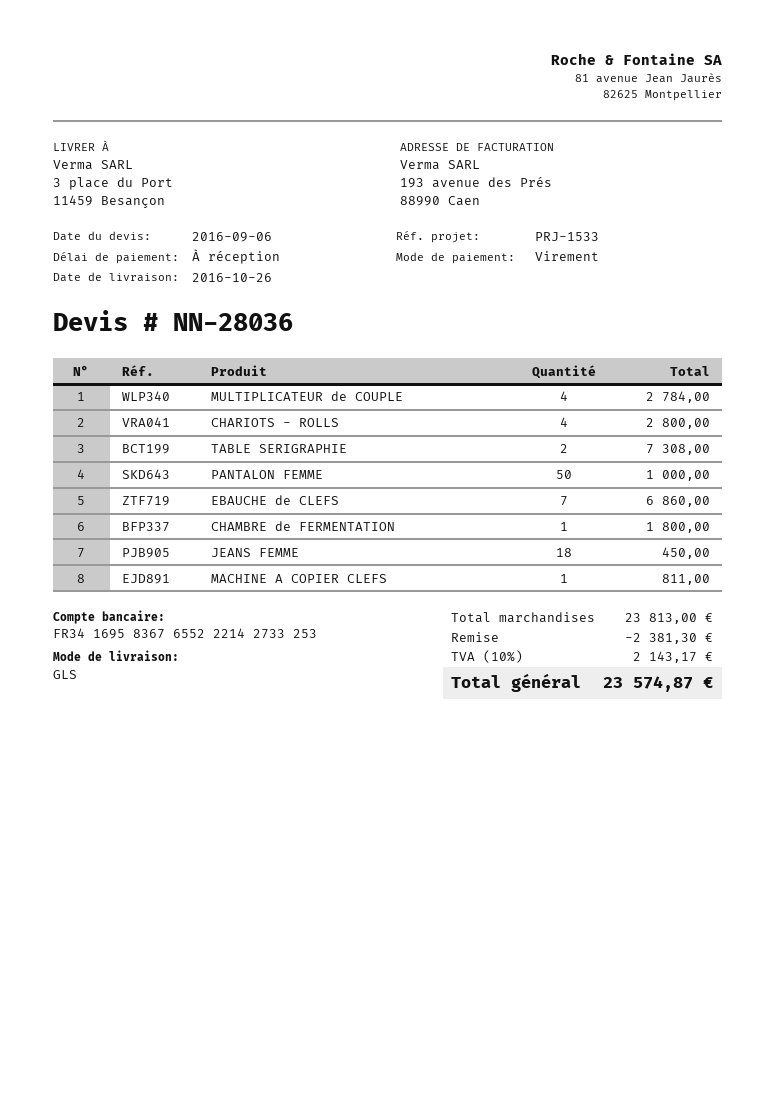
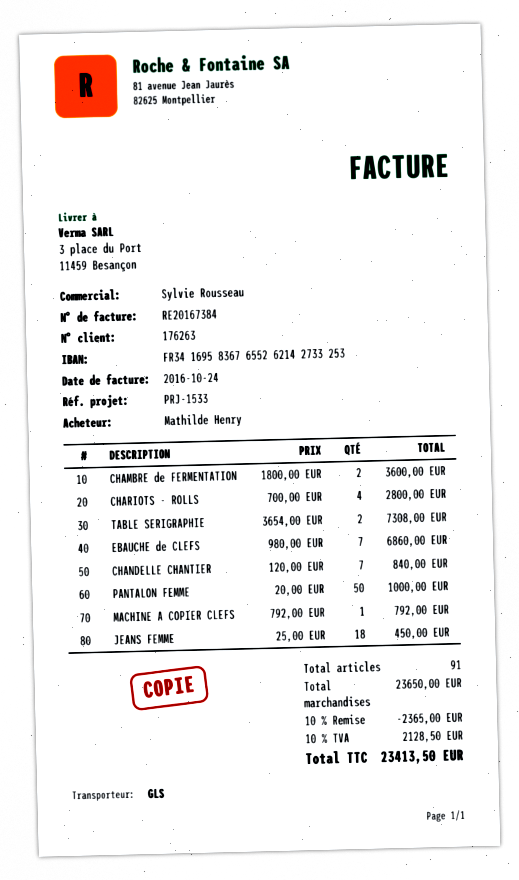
bank account: FR3416958367655222142733253 -> FR3416958367655262142733253
MULTIPLICATEUR de COUPLE: 4 for 2784.00 -> none
CHAMBRE de FERMENTATION: 1 for 1800.00 -> 2 for 3600.00
MACHINE A COPIER CLEFS: 1 for 811.00 -> 1 for 792.00
CHANDELLE CHANTIER: none -> 7 for 840.00
subtotal: 23813.00 -> 23650.00
discount: 2381.30 -> 2365.00
tax: 10% = 2143.17 -> 10% = 2128.50
total: 23574.87 -> 23413.50

